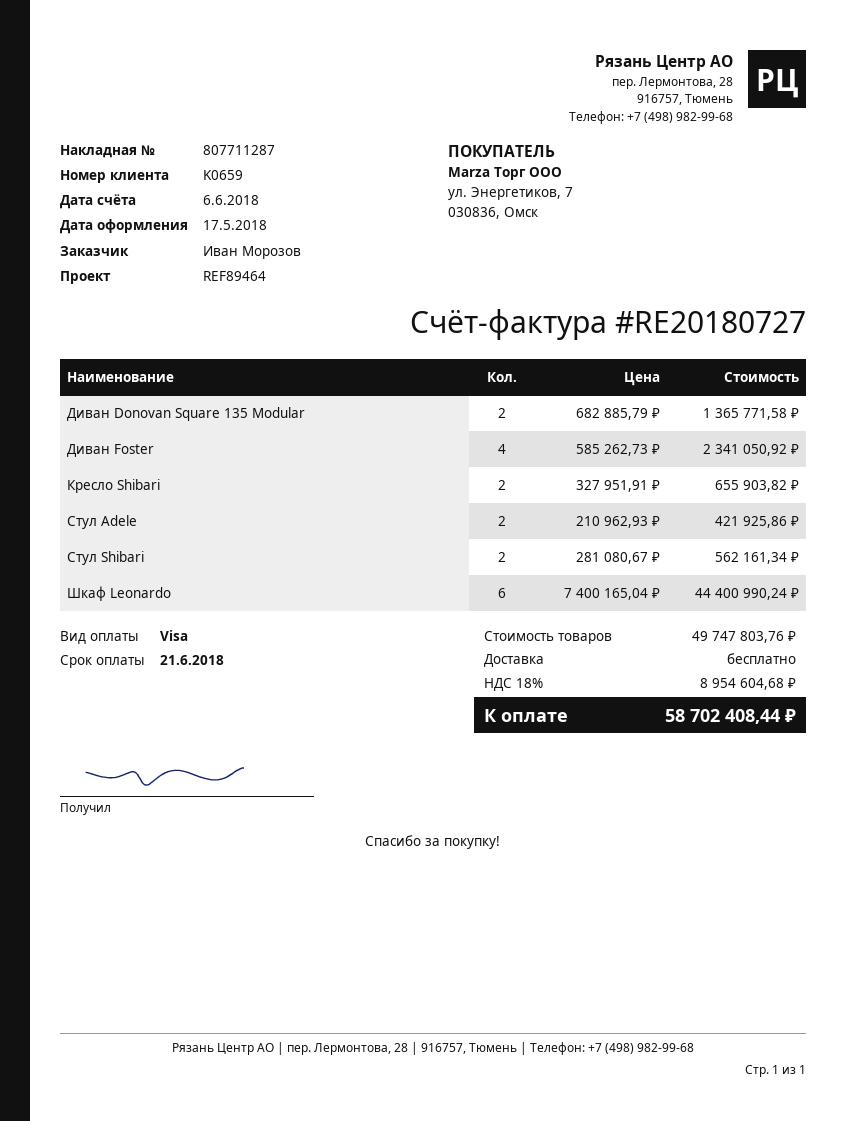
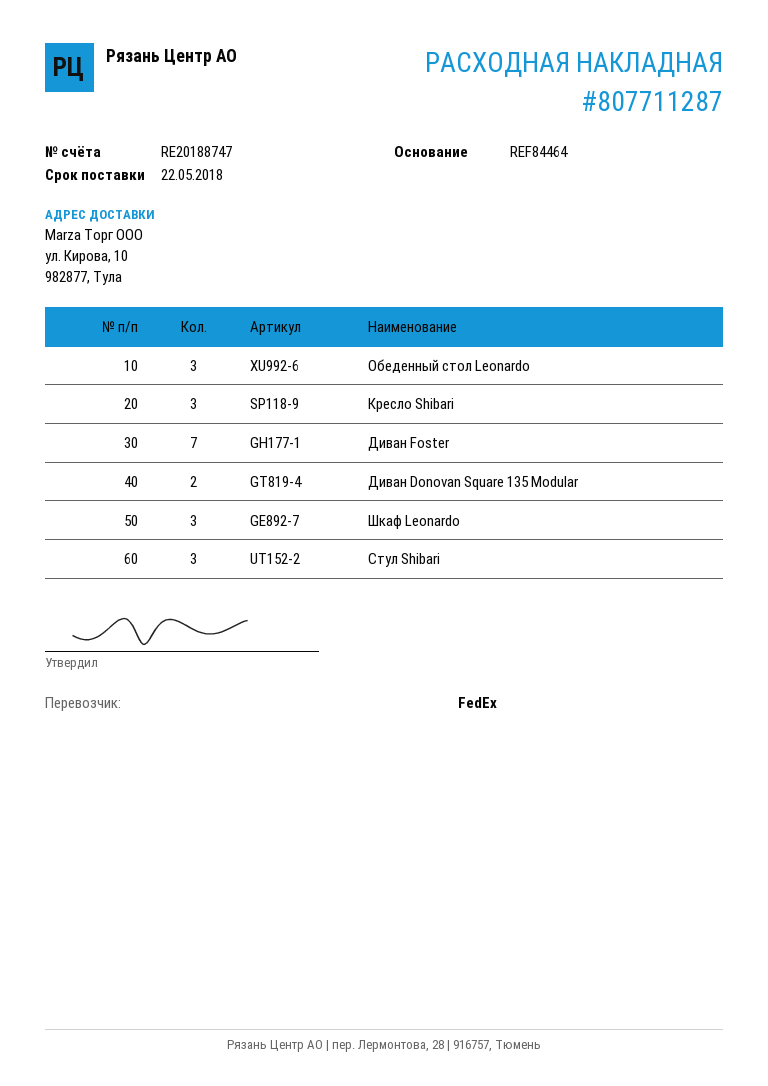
invoice number: RE20180727 -> RE20188747
reference: REF89464 -> REF84464
Диван Foster: 4 -> 7
Кресло Shibari: 2 -> 3
Стул Adele: 2 -> none
Стул Shibari: 2 -> 3
Шкаф Leonardo: 6 -> 3
Обеденный стол Leonardo: none -> 3

